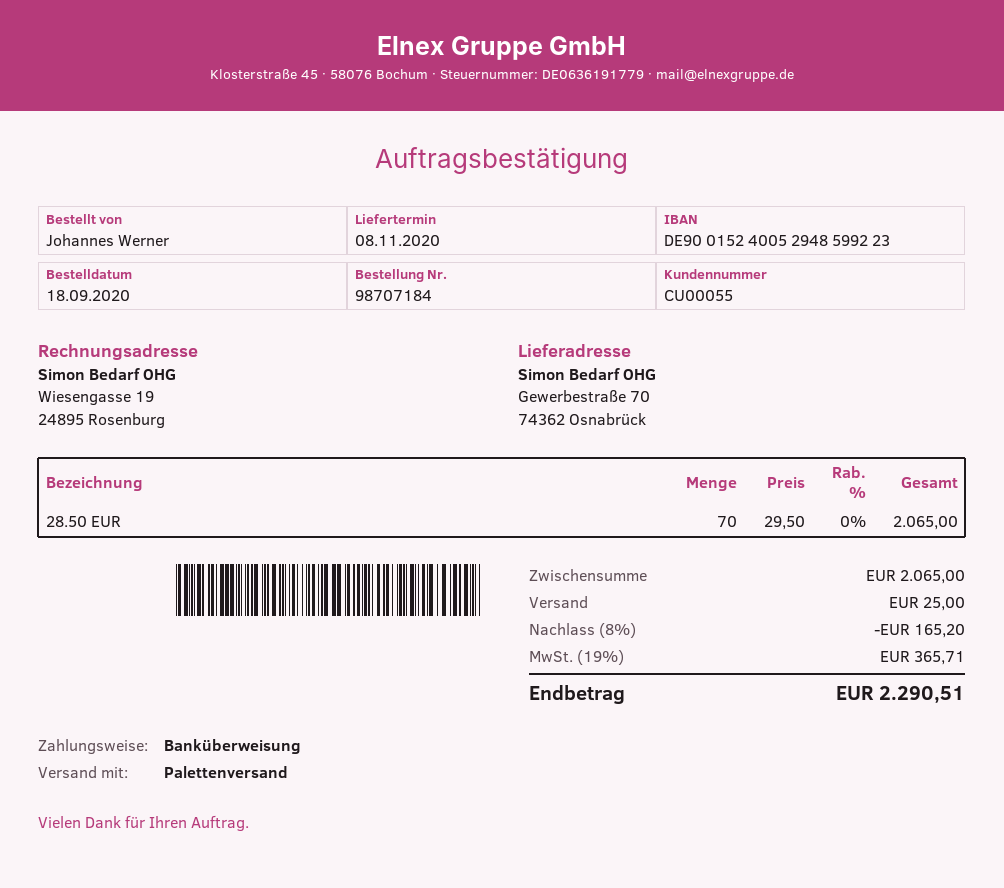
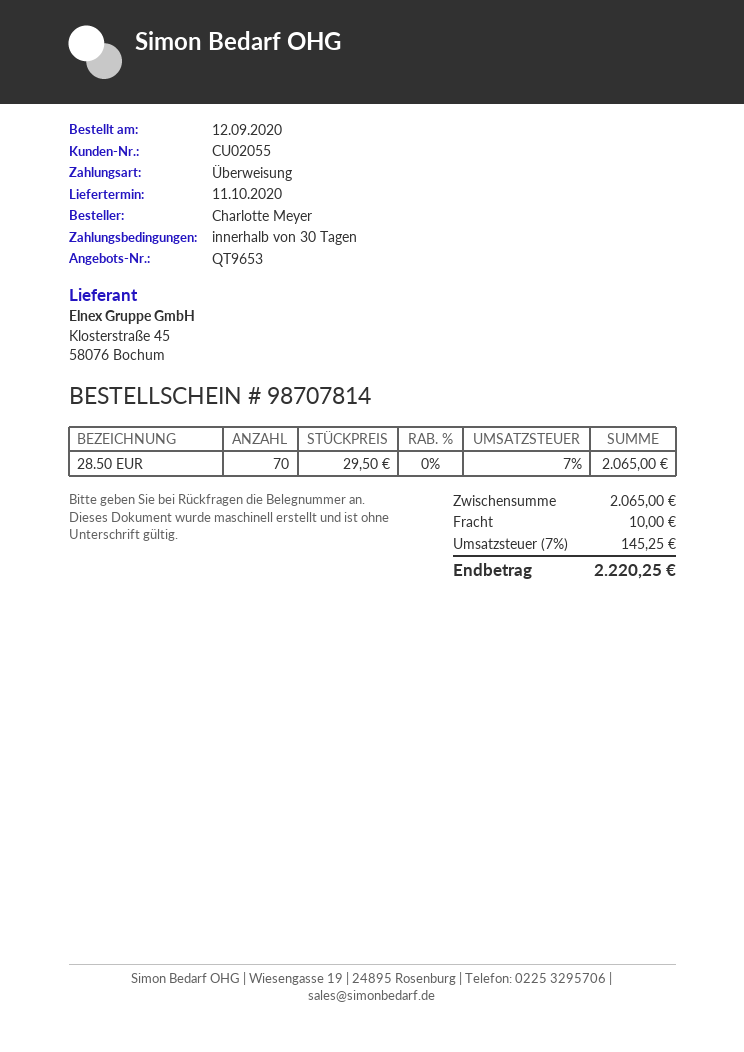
order number: 98707184 -> 98707814
order date: 2020-09-18 -> 2020-09-12
delivery date: 2020-11-08 -> 2020-10-11
customer number: CU00055 -> CU02055
ordered by: Johannes Werner -> Charlotte Meyer
discount: 8% = 165.20 -> none
shipping: 25.00 -> 10.00
tax: 19% = 365.71 -> 7% = 145.25
total: 2290.51 -> 2220.25

